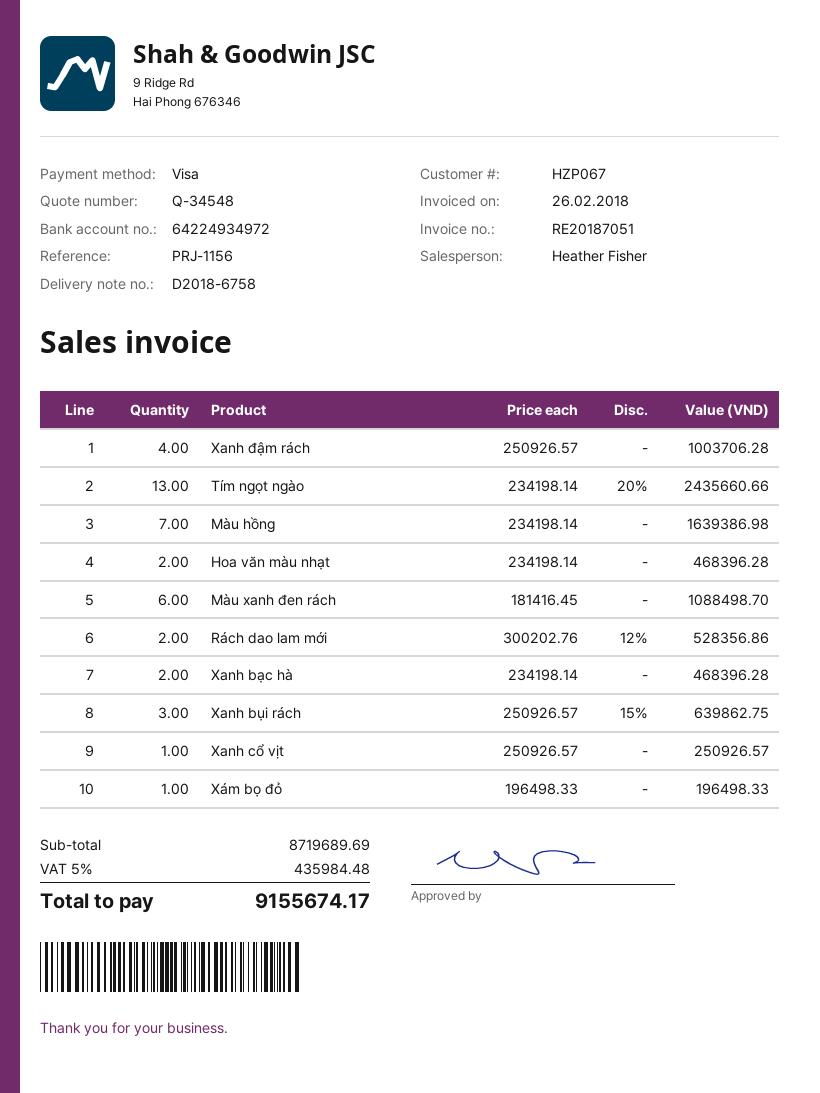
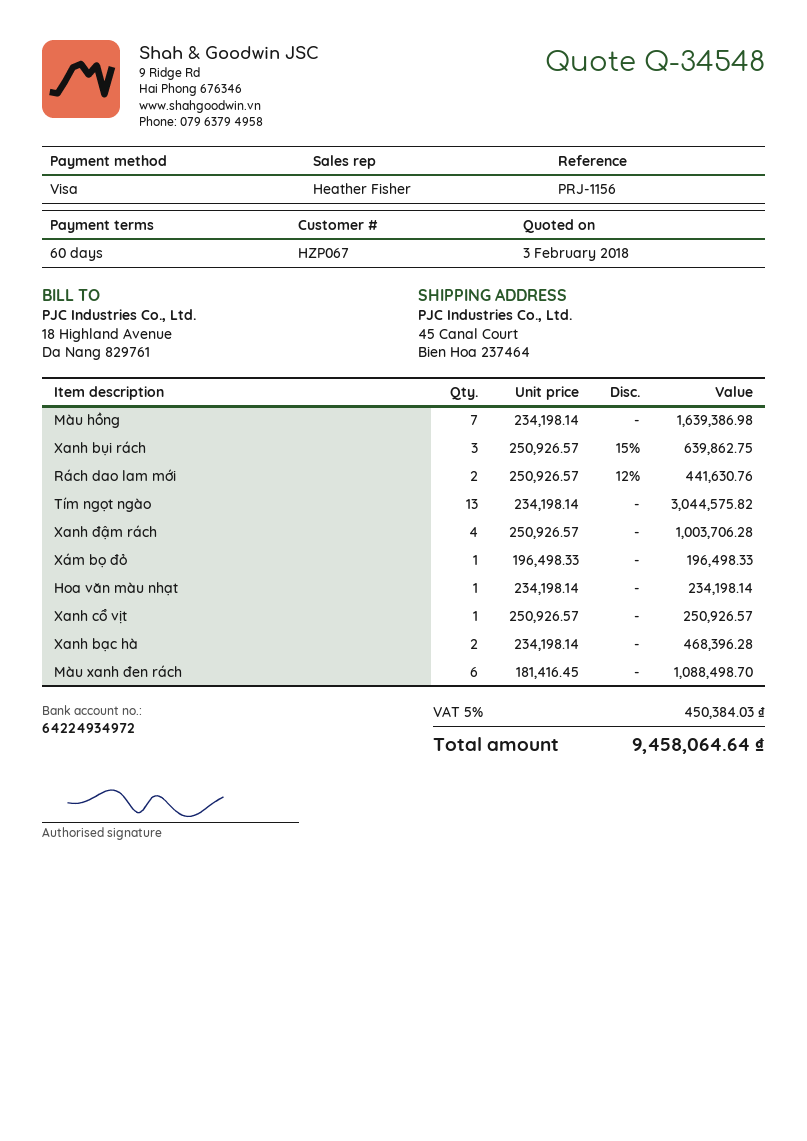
Tím ngọt ngào: 13 x 234198.14 - 20% = 2435660.66 -> 13 x 234198.14 = 3044575.82
Hoa văn màu nhạt: 2 x 234198.14 = 468396.28 -> 1 x 234198.14 = 234198.14
Rách dao lam mới: 2 x 300202.76 - 12% = 528356.86 -> 2 x 250926.57 - 12% = 441630.76
tax: 5% = 435984.48 -> 5% = 450384.03
total: 9155674.17 -> 9458064.64

